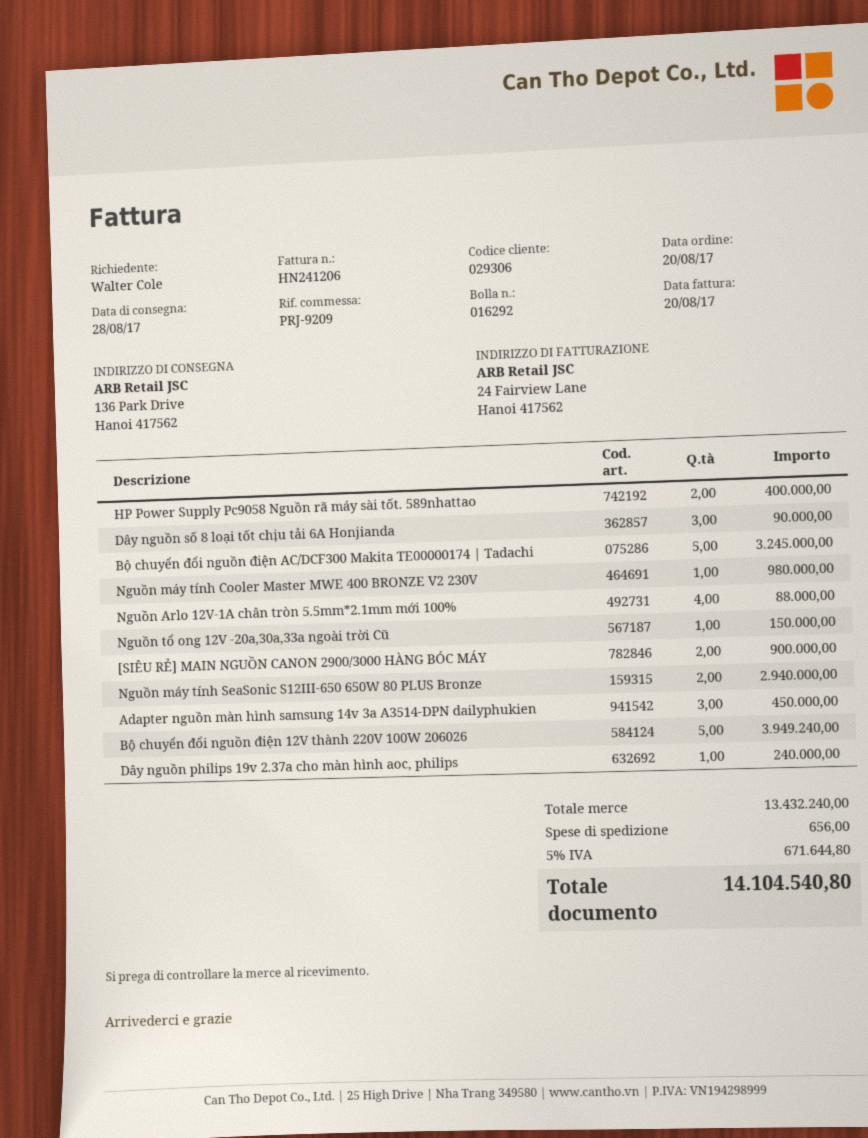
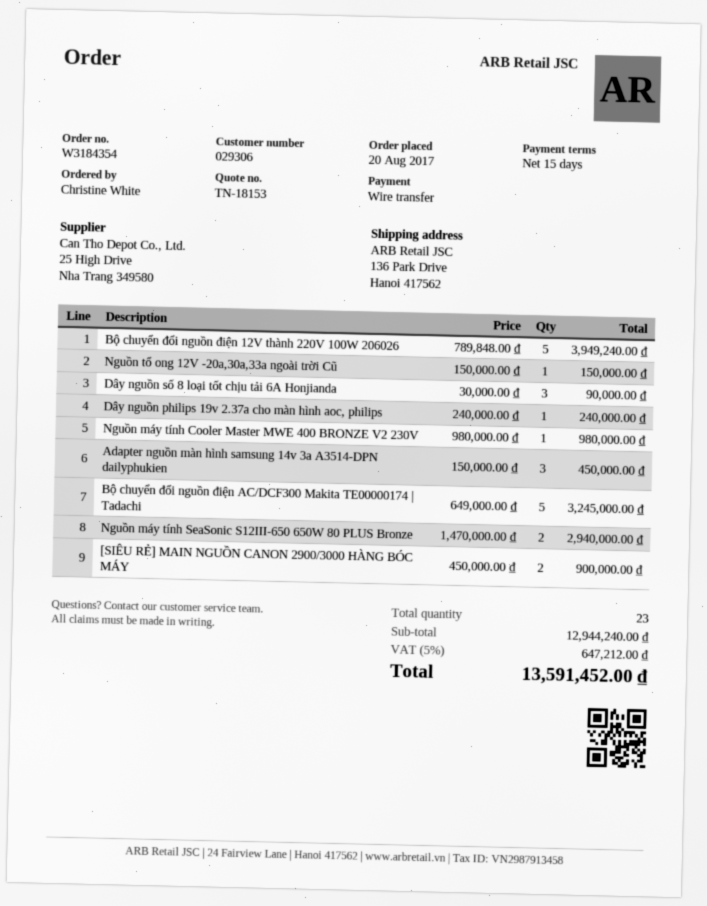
ordered by: Walter Cole -> Christine White
HP Power Supply Pc9058 Nguồn rã máy sài tốt. 589nhattao: 2 for 400000.00 -> none
Nguồn Arlo 12V-1A chân tròn 5.5mm*2.1mm mới 100%: 4 for 88000.00 -> none
subtotal: 13432240.00 -> 12944240.00
shipping: 656.00 -> none
tax: 5% = 671644.80 -> 5% = 647212.00
total: 14104540.80 -> 13591452.00

